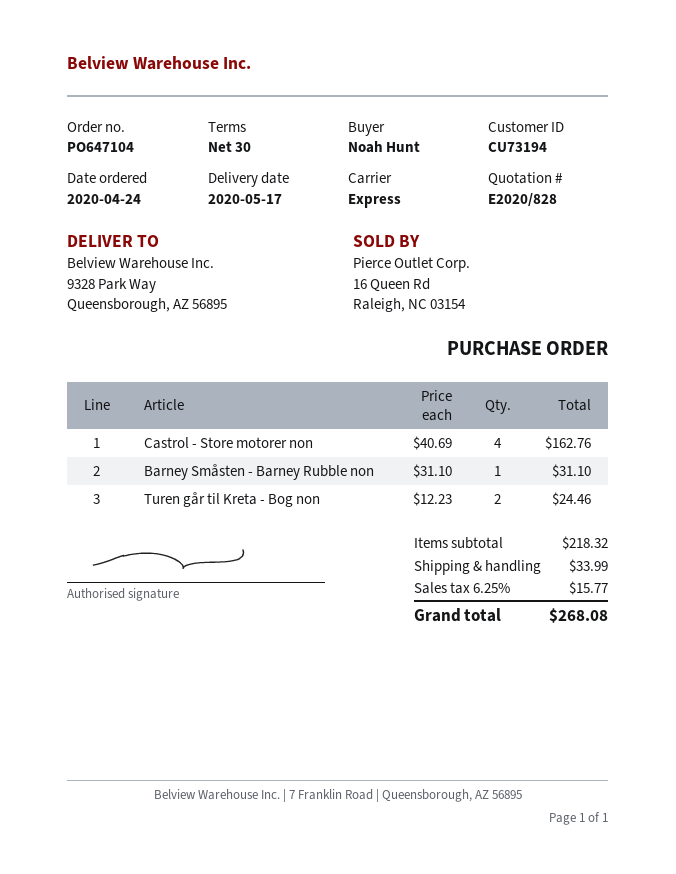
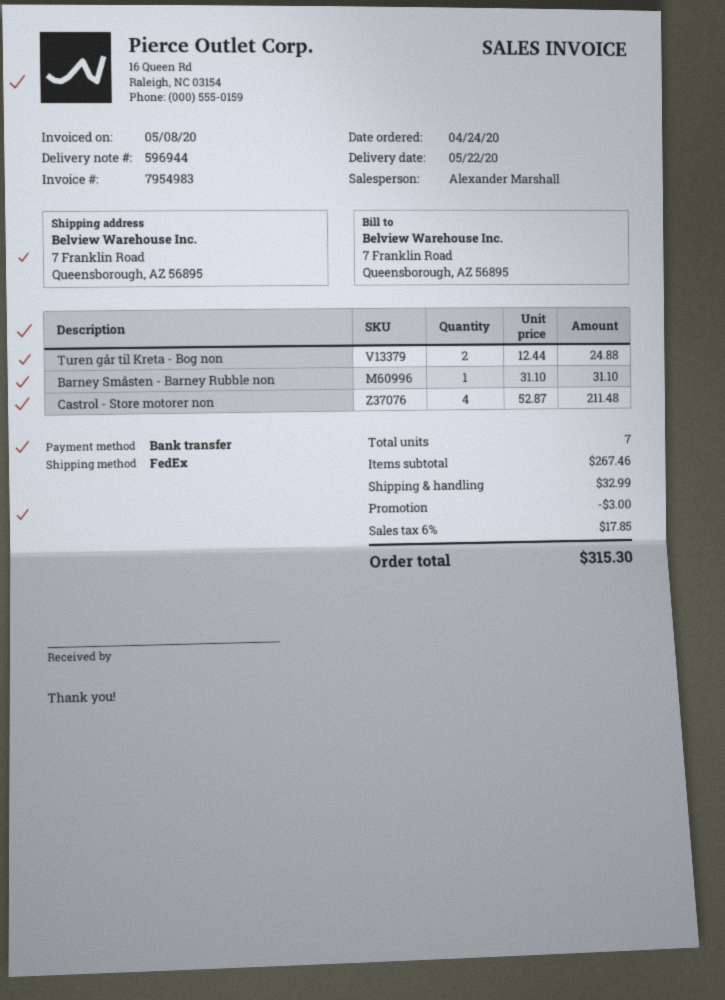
delivery date: 2020-05-17 -> 2020-05-22
shipping method: express -> FedEx
ship to: 9328 Park Way, Queensborough, AZ 56895 -> 7 Franklin Road, Queensborough, AZ 56895
Castrol - Store motorer non: 4 x 40.69 = 162.76 -> 4 x 52.87 = 211.48
Turen går til Kreta - Bog non: 2 x 12.23 = 24.46 -> 2 x 12.44 = 24.88
subtotal: 218.32 -> 267.46
discount: none -> 3.00
shipping: 33.99 -> 32.99
tax: 6.25% = 15.77 -> 6% = 17.85
total: 268.08 -> 315.30

